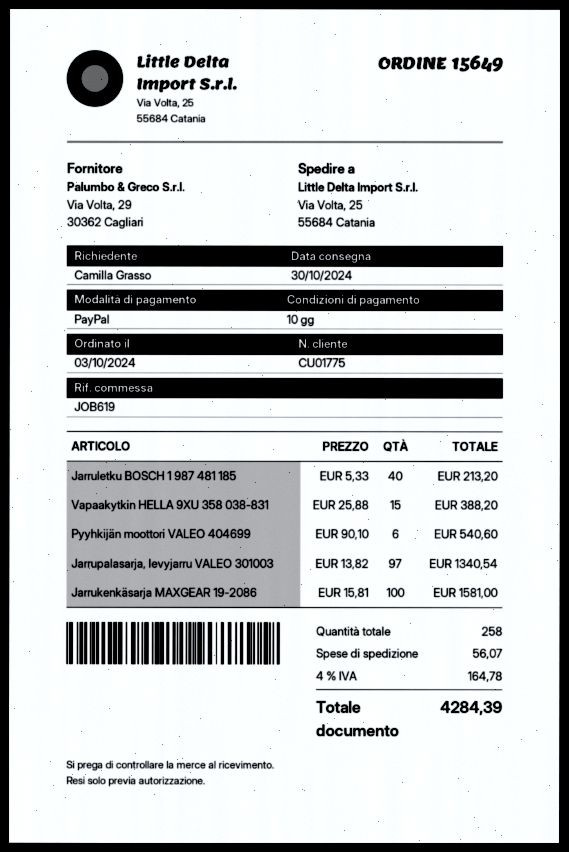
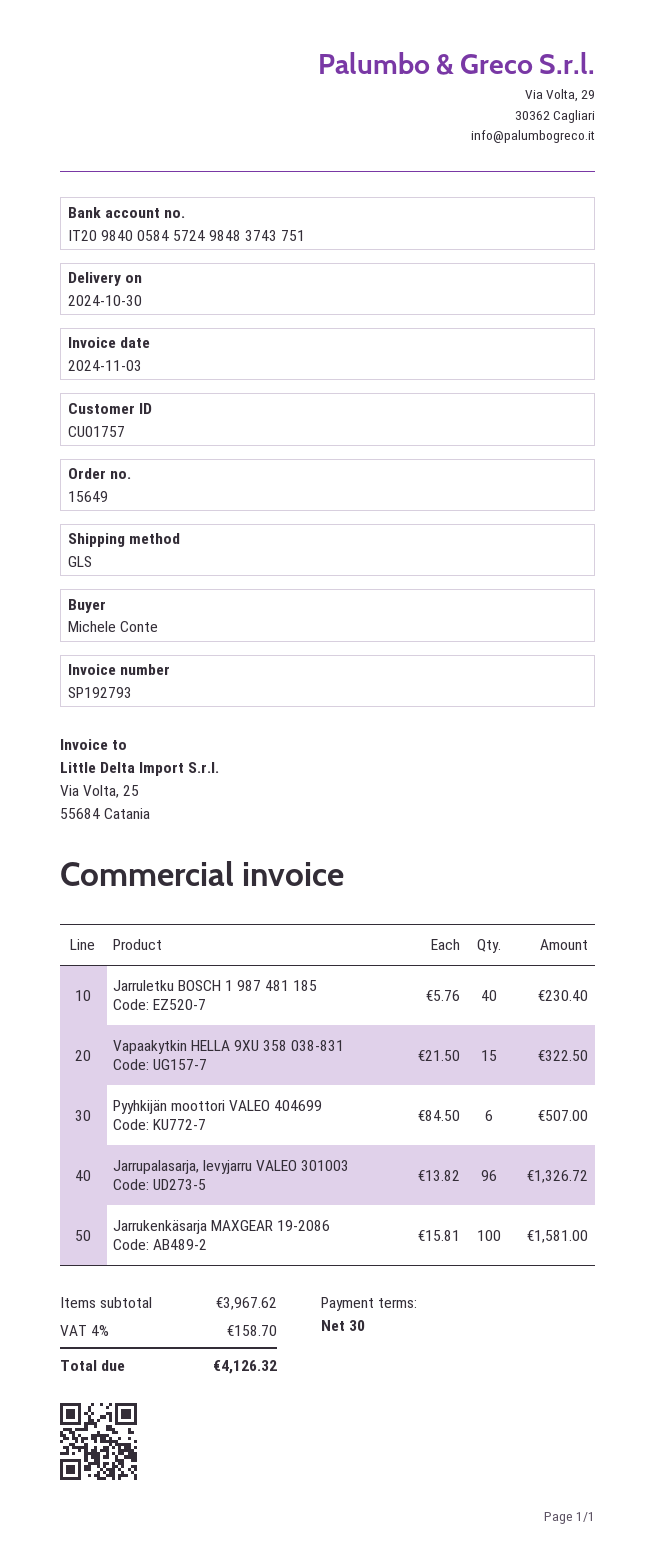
payment terms: 10 days -> 30 days
customer number: CU01775 -> CU01757
ordered by: Camilla Grasso -> Michele Conte
Jarruletku BOSCH 1 987 481 185: 40 x 5.33 = 213.20 -> 40 x 5.76 = 230.40
Vapaakytkin HELLA 9XU 358 038-831: 15 x 25.88 = 388.20 -> 15 x 21.50 = 322.50
Pyyhkijän moottori VALEO 404699: 6 x 90.10 = 540.60 -> 6 x 84.50 = 507.00
Jarrupalasarja, levyjarru VALEO 301003: 97 x 13.82 = 1340.54 -> 96 x 13.82 = 1326.72
shipping: 56.07 -> none
tax: 4% = 164.78 -> 4% = 158.70
total: 4284.39 -> 4126.32

